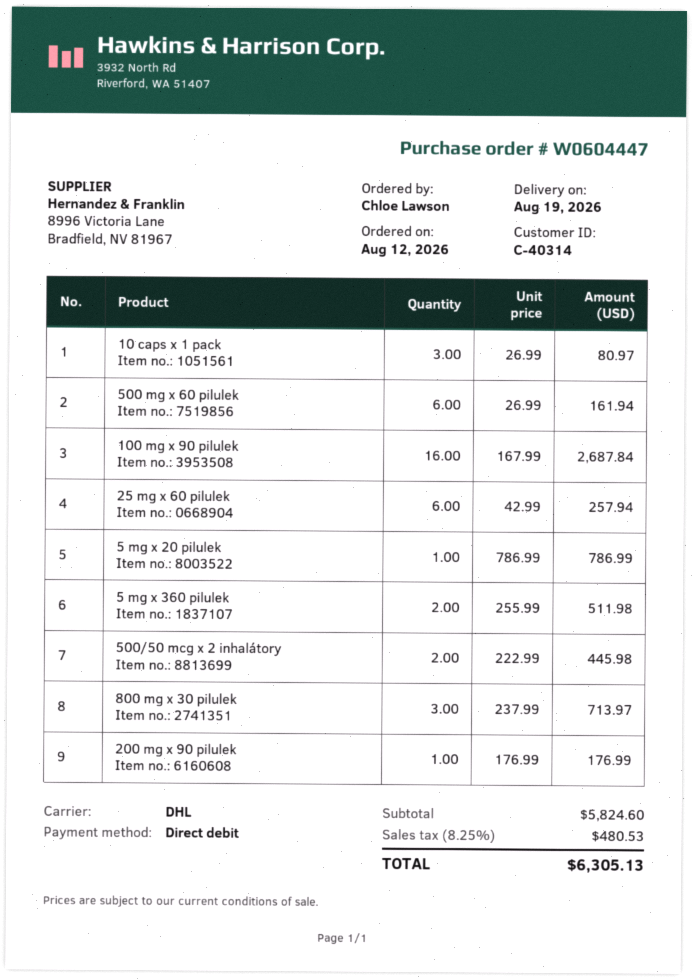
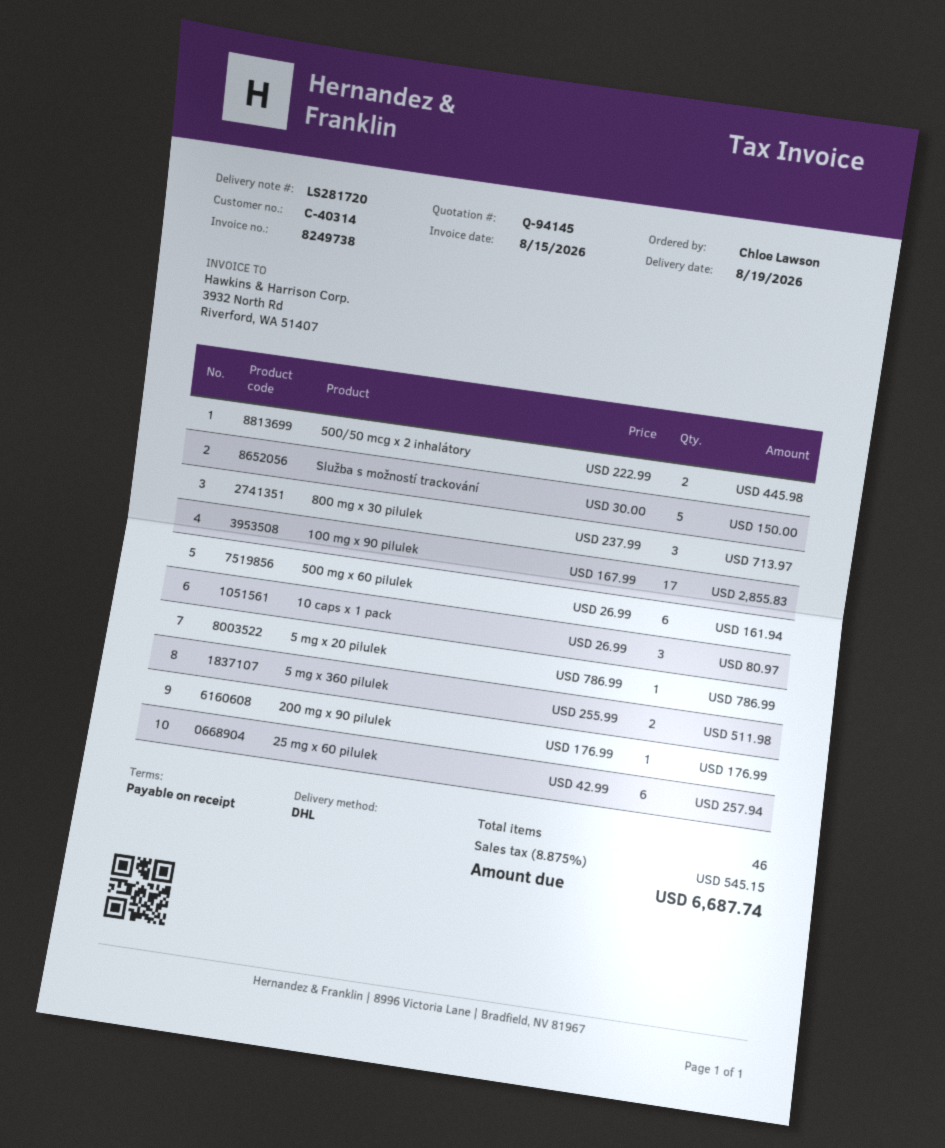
100 mg x 90 pilulek: 16 x 167.99 = 2687.84 -> 17 x 167.99 = 2855.83
Služba s možností trackování: none -> 5 x 30.00 = 150.00
tax: 8.25% = 480.53 -> 8.875% = 545.15
total: 6305.13 -> 6687.74

